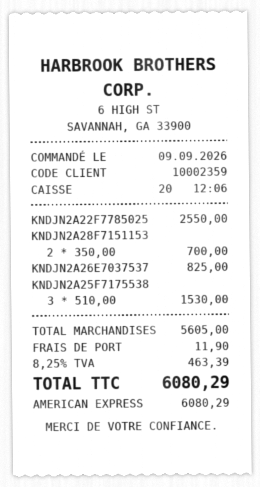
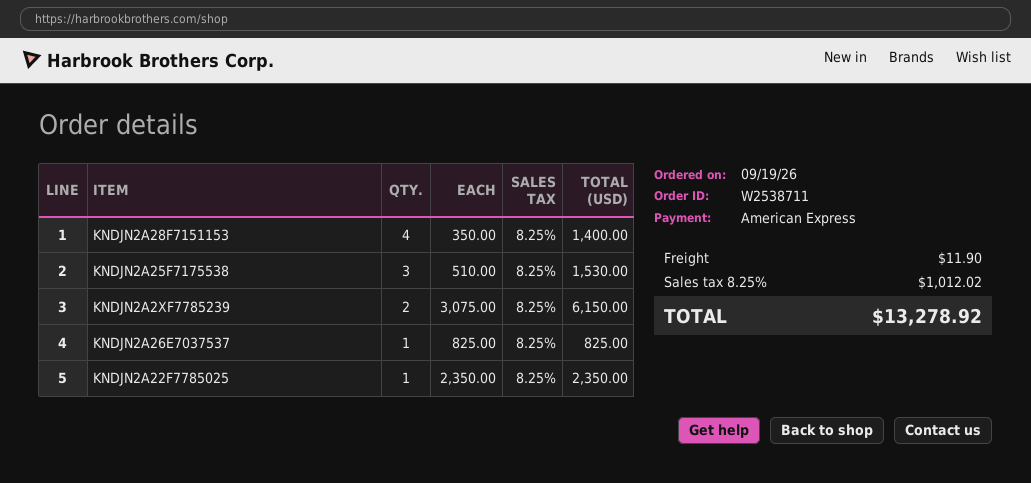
order date: 2026-09-09 -> 2026-09-19
KNDJN2A22F7785025: 1 x 2550.00 = 2550.00 -> 1 x 2350.00 = 2350.00
KNDJN2A28F7151153: 2 x 350.00 = 700.00 -> 4 x 350.00 = 1400.00
KNDJN2A2XF7785239: none -> 2 x 3075.00 = 6150.00
tax: 8.25% = 463.39 -> 8.25% = 1012.02
total: 6080.29 -> 13278.92

